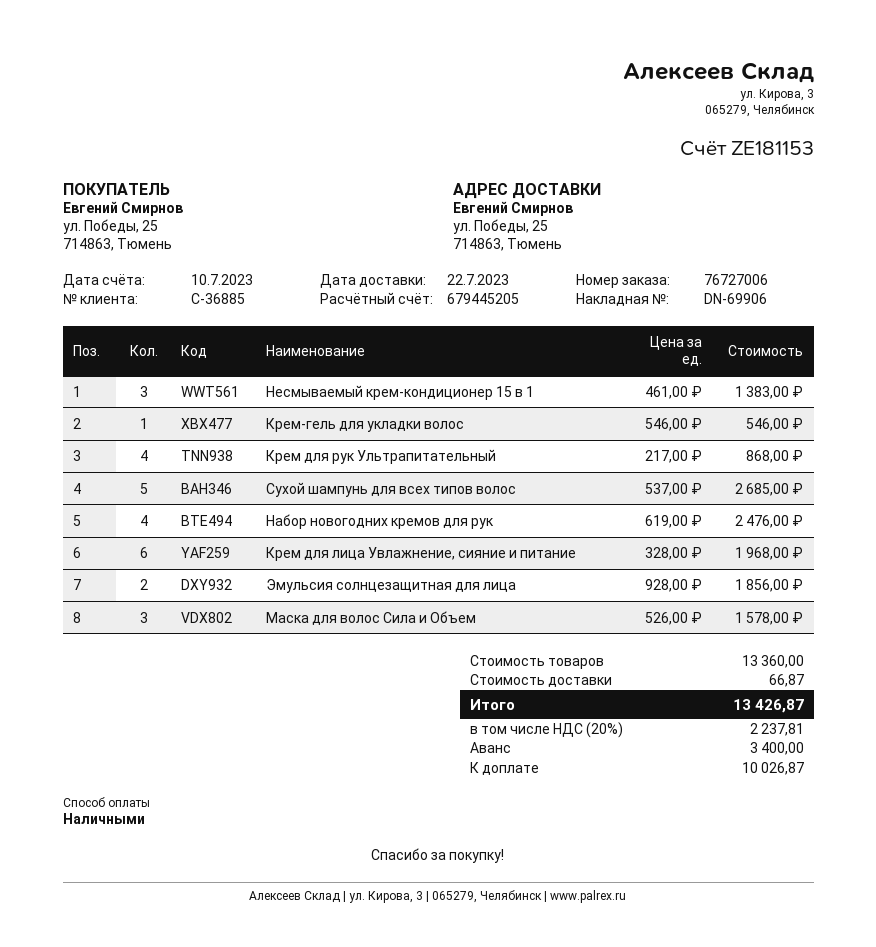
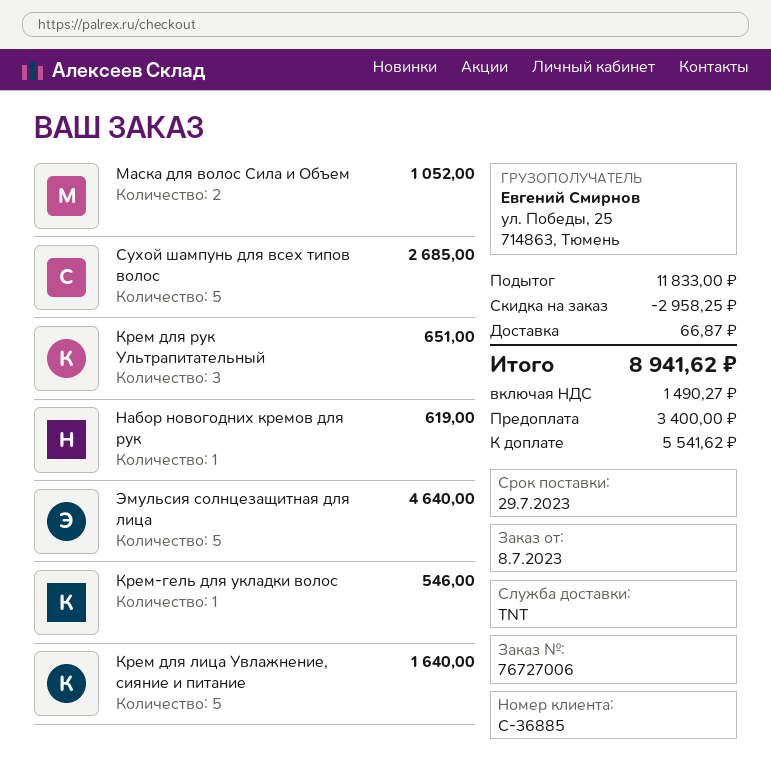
delivery date: 2023-07-22 -> 2023-07-29
Несмываемый крем-кондиционер 15 в 1: 3 for 1383.00 -> none
Крем для рук Ультрапитательный: 4 for 868.00 -> 3 for 651.00
Набор новогодних кремов для рук: 4 for 2476.00 -> 1 for 619.00
Крем для лица Увлажнение, сияние и питание: 6 for 1968.00 -> 5 for 1640.00
Эмульсия солнцезащитная для лица: 2 for 1856.00 -> 5 for 4640.00
Маска для волос Сила и Объем: 3 for 1578.00 -> 2 for 1052.00
subtotal: 13360.00 -> 11833.00
discount: none -> 2958.25
tax: 2237.81 -> 1490.27
total: 13426.87 -> 8941.62
balance: 10026.87 -> 5541.62

